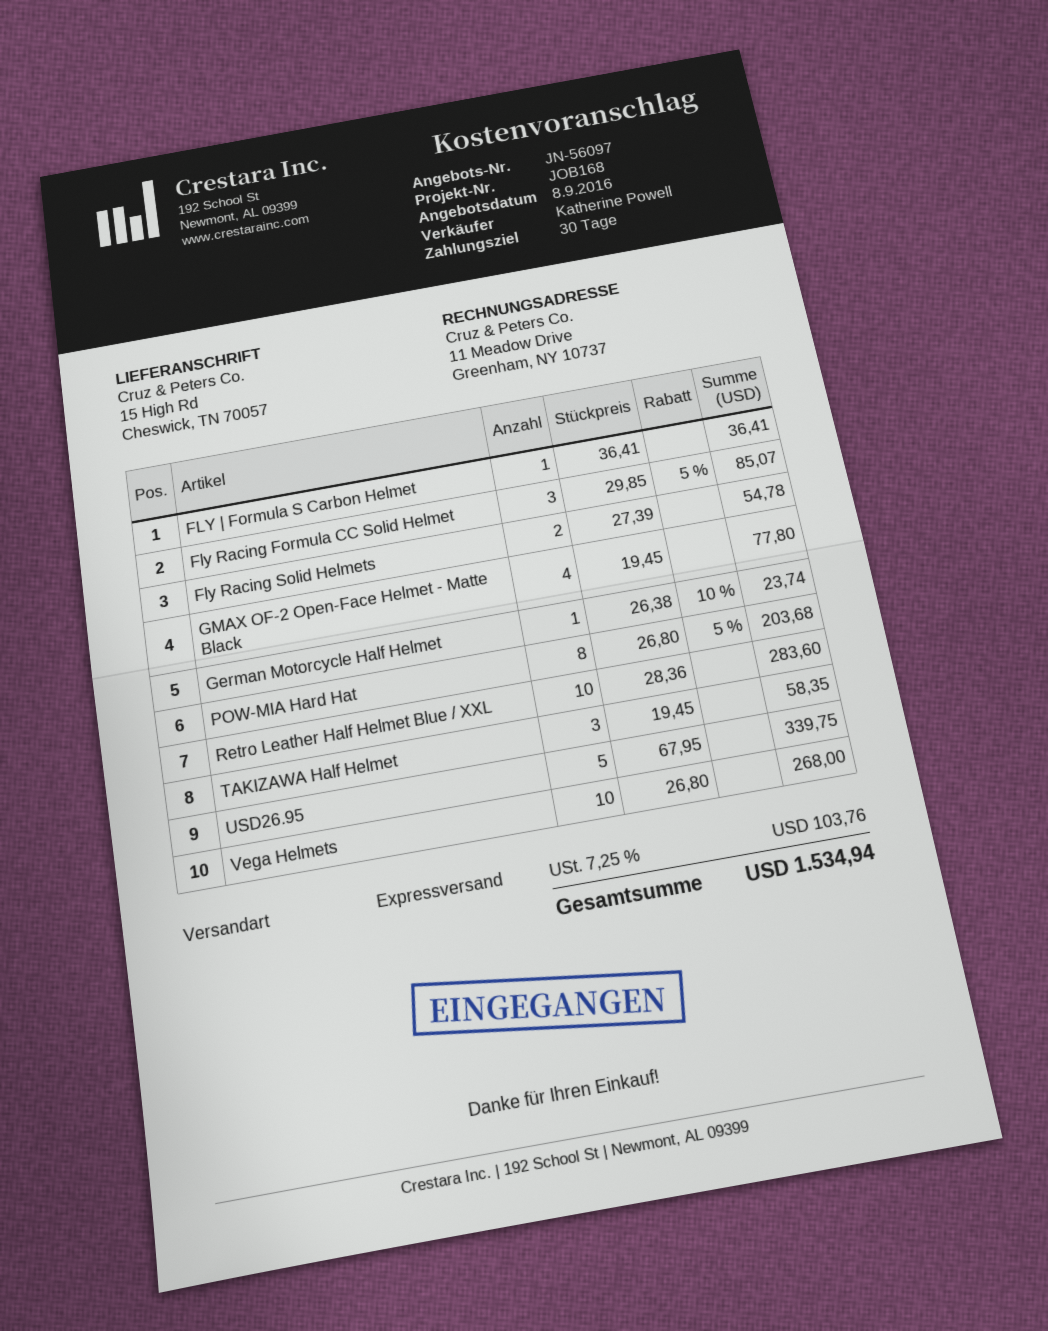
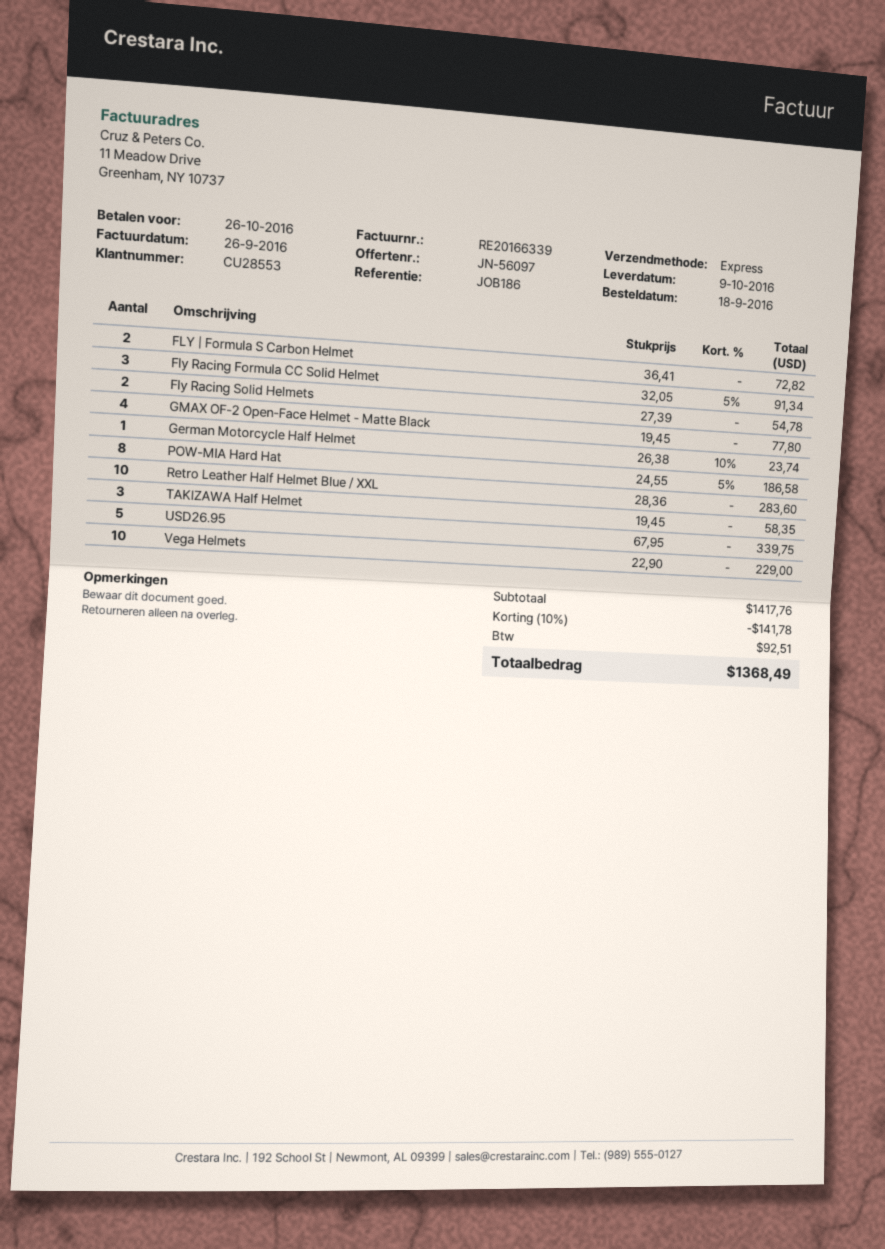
reference: JOB168 -> JOB186
FLY | Formula S Carbon Helmet: 1 x 36.41 = 36.41 -> 2 x 36.41 = 72.82
Fly Racing Formula CC Solid Helmet: 3 x 29.85 - 5% = 85.07 -> 3 x 32.05 - 5% = 91.34
POW-MIA Hard Hat: 8 x 26.80 - 5% = 203.68 -> 8 x 24.55 - 5% = 186.58
Vega Helmets: 10 x 26.80 = 268.00 -> 10 x 22.90 = 229.00
discount: none -> 10% = 141.78
tax: 103.76 -> 92.51
total: 1534.94 -> 1368.49

